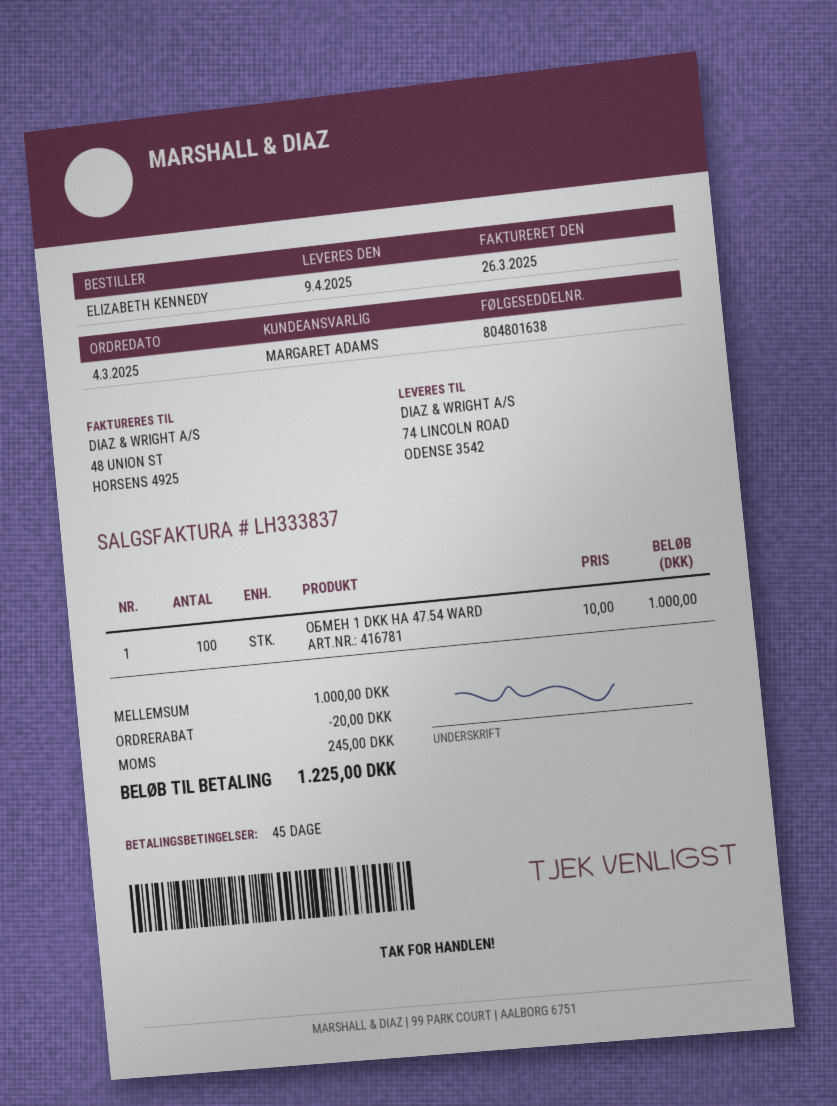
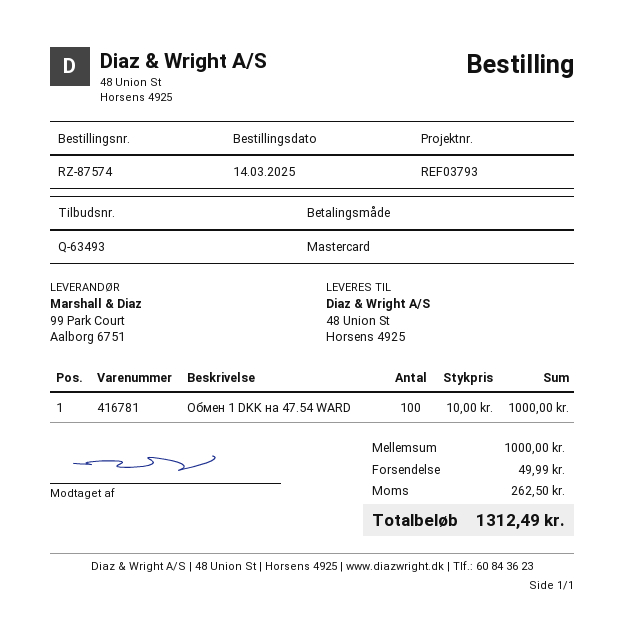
order date: 2025-03-04 -> 2025-03-14
ship to: 74 LINCOLN ROAD, ODENSE 3542 -> 48 Union St, Horsens 4925
discount: 20.00 -> none
shipping: none -> 49.99
tax: 245.00 -> 262.50
total: 1225.00 -> 1312.49

